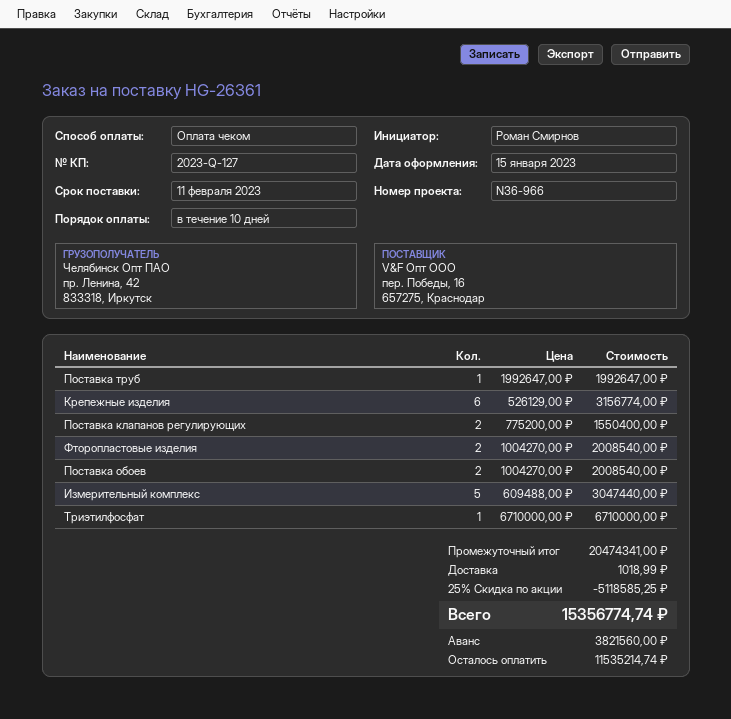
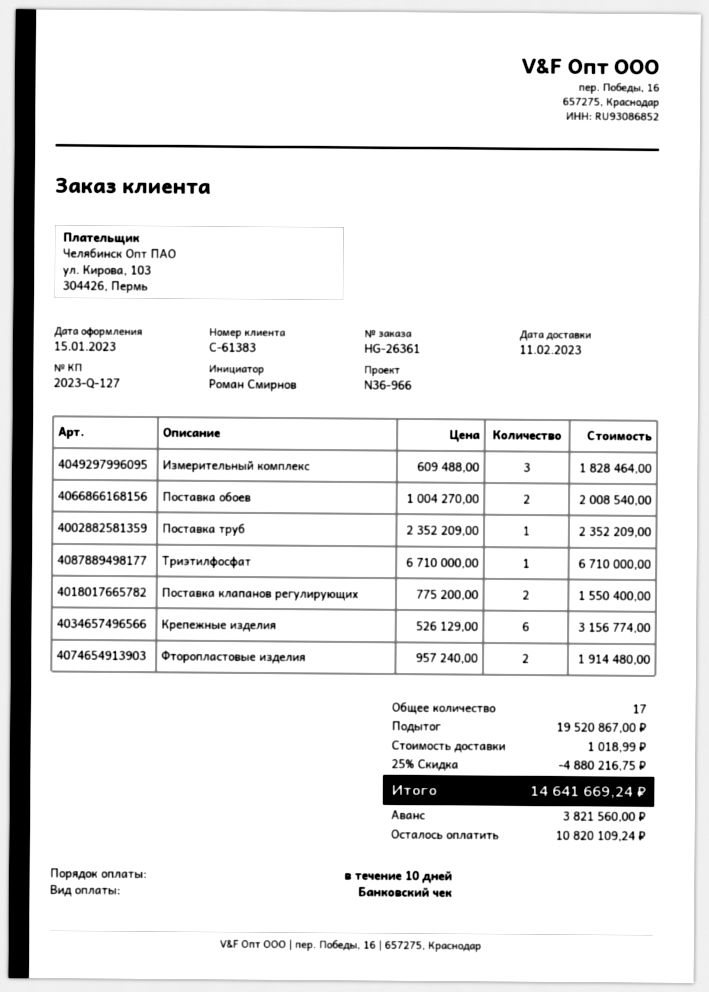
Поставка труб: 1 x 1992647.00 = 1992647.00 -> 1 x 2352209.00 = 2352209.00
Фторопластовые изделия: 2 x 1004270.00 = 2008540.00 -> 2 x 957240.00 = 1914480.00
Измерительный комплекс: 5 x 609488.00 = 3047440.00 -> 3 x 609488.00 = 1828464.00
subtotal: 20474341.00 -> 19520867.00
discount: 25% = 5118585.25 -> 25% = 4880216.75
total: 15356774.74 -> 14641669.24
balance: 11535214.74 -> 10820109.24

